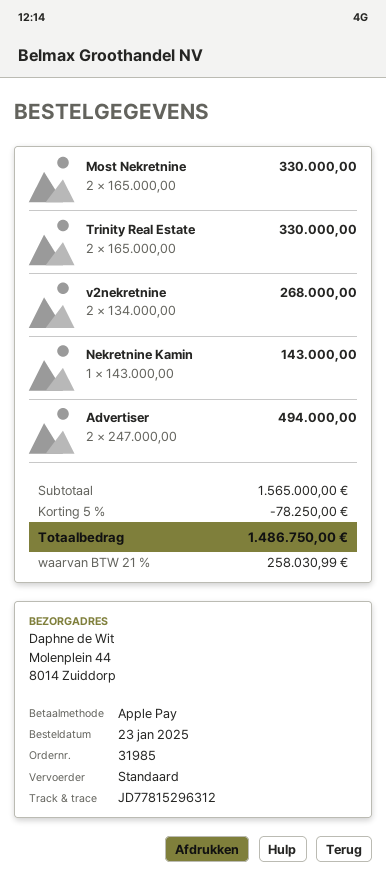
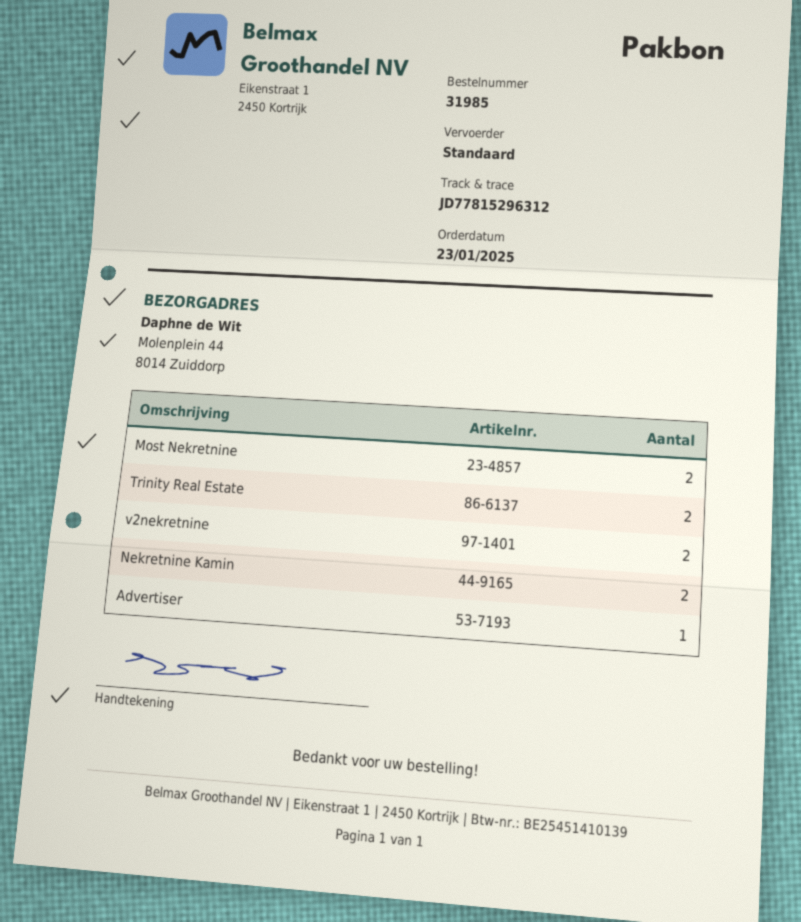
Nekretnine Kamin: 1 -> 2
Advertiser: 2 -> 1

